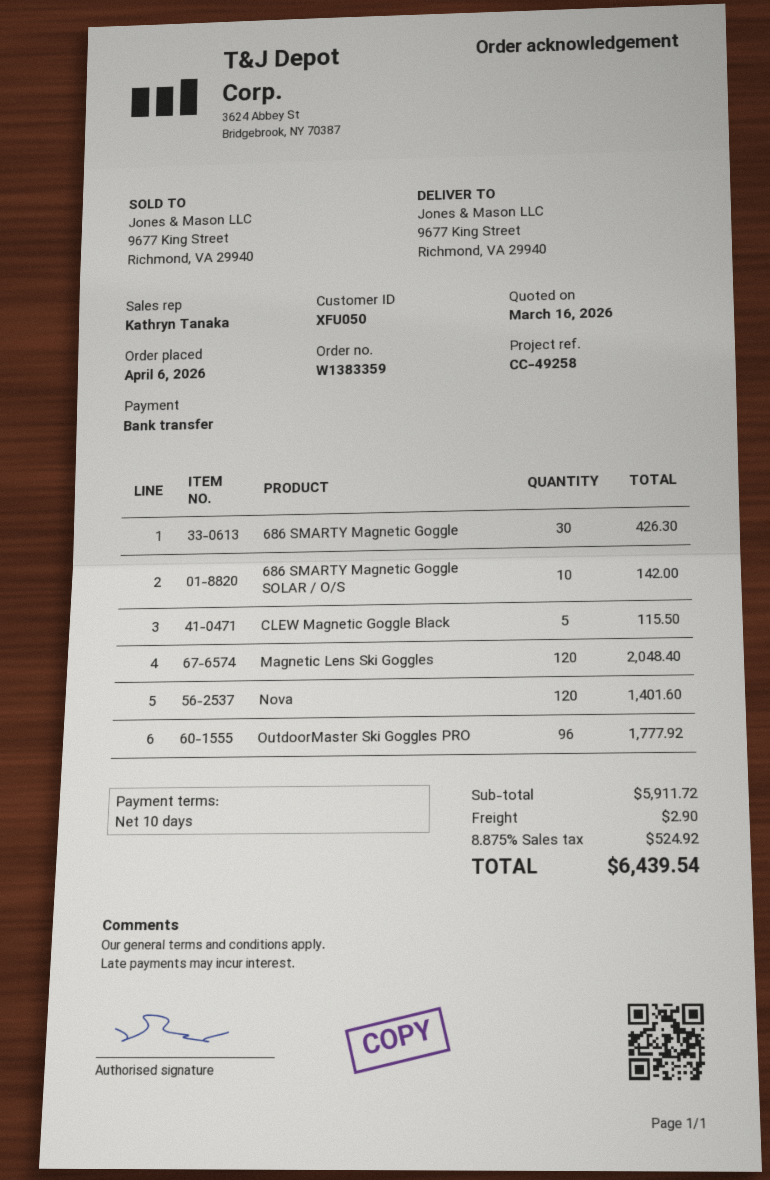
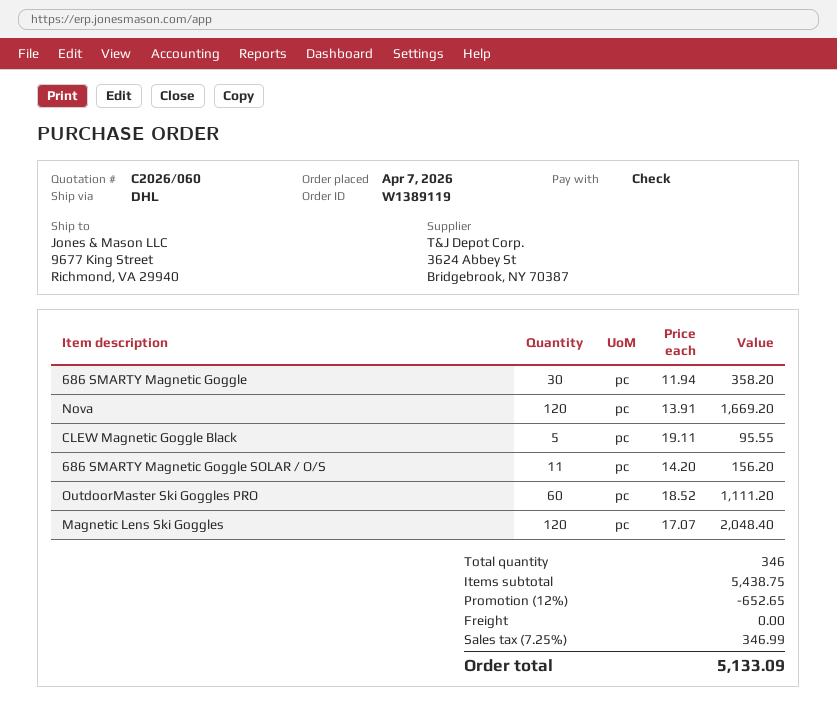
order number: W1383359 -> W1389119
order date: 2026-04-06 -> 2026-04-07
payment method: bank transfer -> cheque
686 SMARTY Magnetic Goggle: 30 for 426.30 -> 30 for 358.20
686 SMARTY Magnetic Goggle SOLAR / O/S: 10 for 142.00 -> 11 for 156.20
CLEW Magnetic Goggle Black: 5 for 115.50 -> 5 for 95.55
Nova: 120 for 1401.60 -> 120 for 1669.20
OutdoorMaster Ski Goggles PRO: 96 for 1777.92 -> 60 for 1111.20
subtotal: 5911.72 -> 5438.75
discount: none -> 12% = 652.65
shipping: 2.90 -> 0.00
tax: 8.875% = 524.92 -> 7.25% = 346.99
total: 6439.54 -> 5133.09

